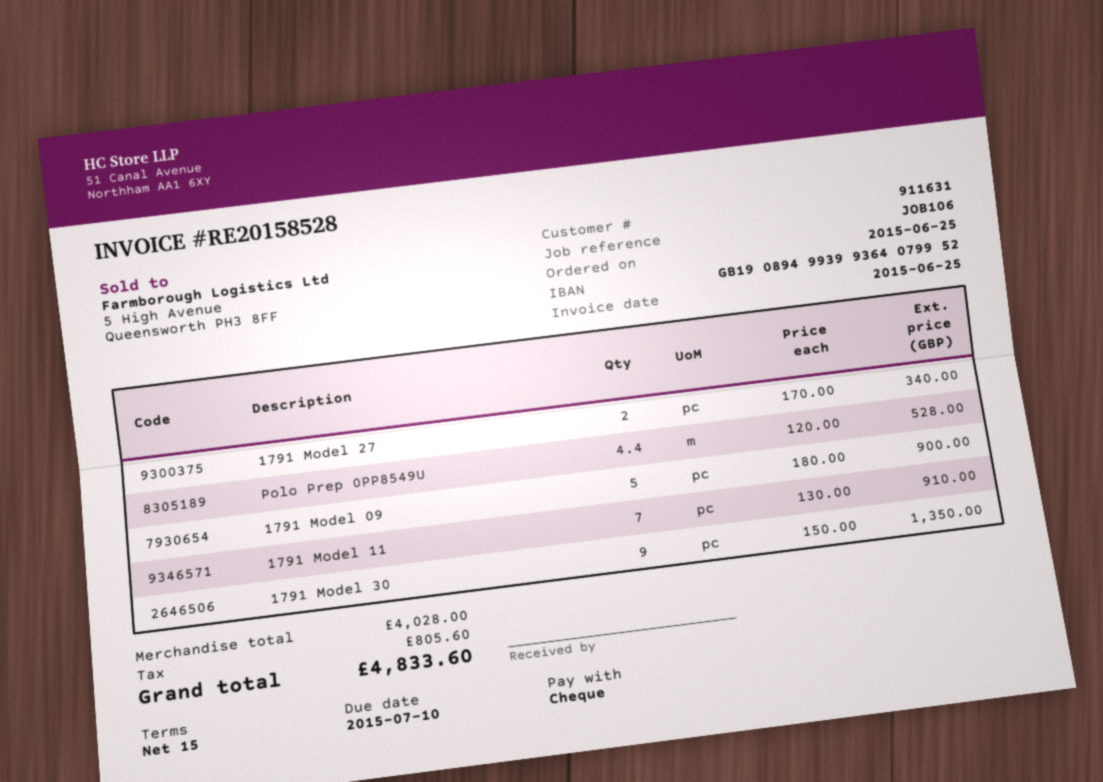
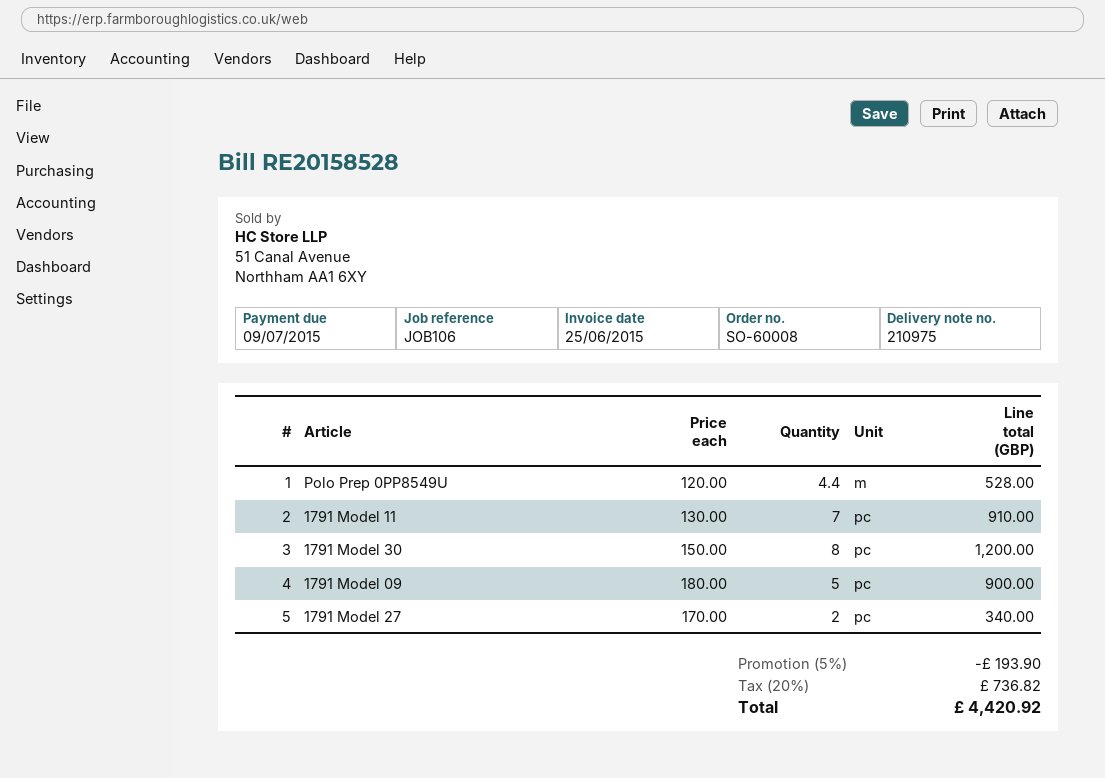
due date: 2015-07-10 -> 2015-07-09
1791 Model 30: 9 x 150.00 = 1350.00 -> 8 x 150.00 = 1200.00
discount: none -> 5% = 193.90
tax: 805.60 -> 736.82
total: 4833.60 -> 4420.92

